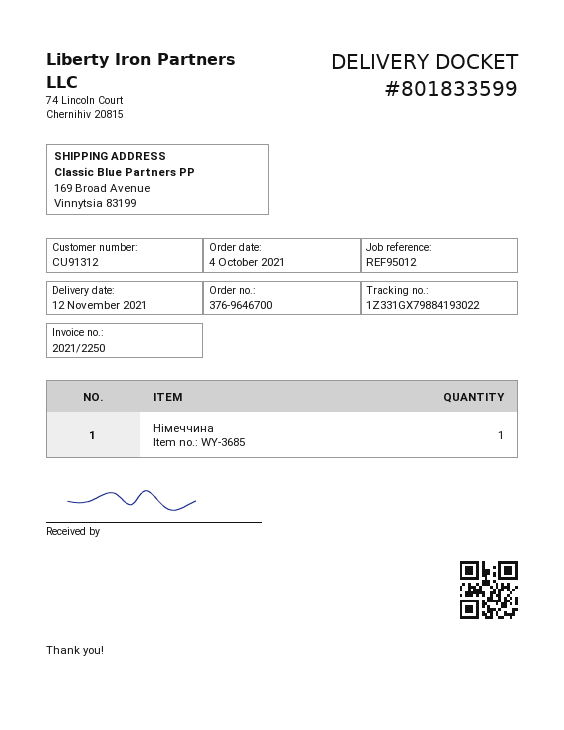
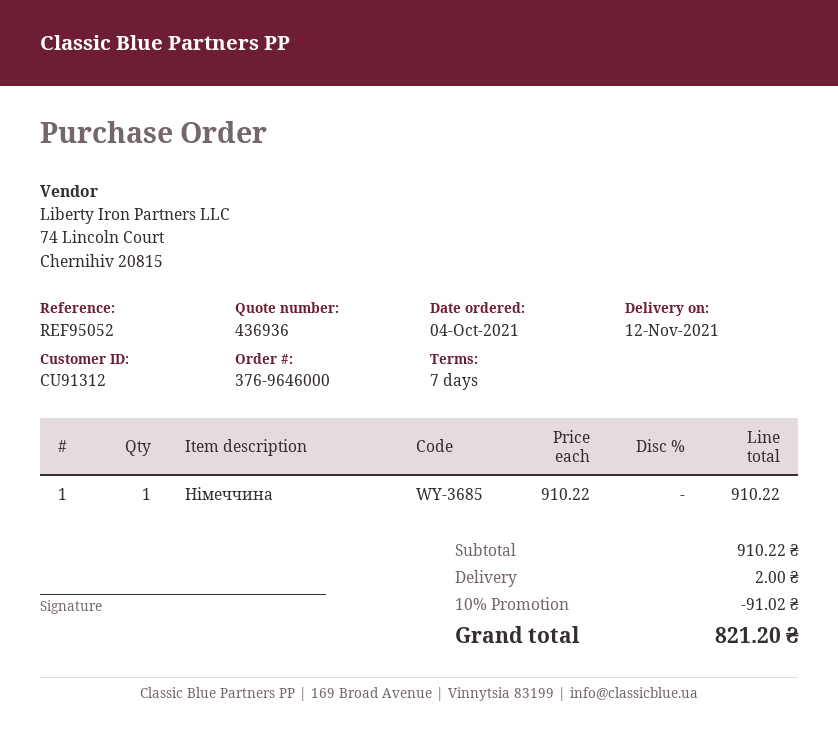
order number: 376-9646700 -> 376-9646000
reference: REF95012 -> REF95052

